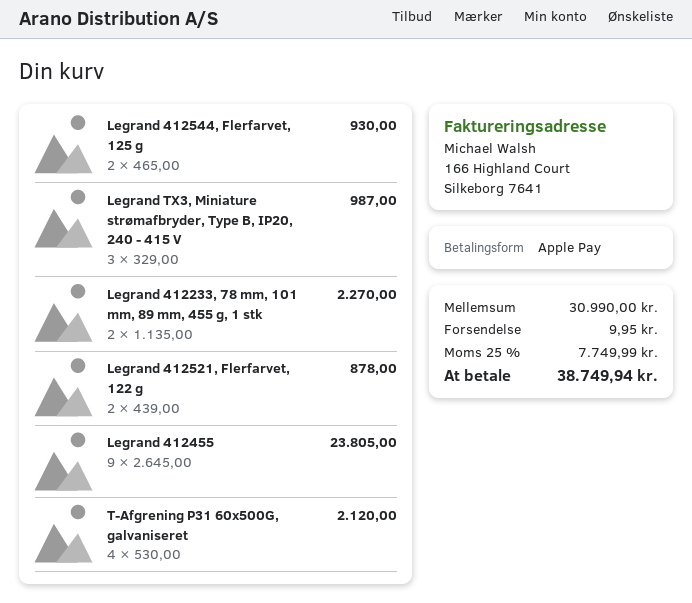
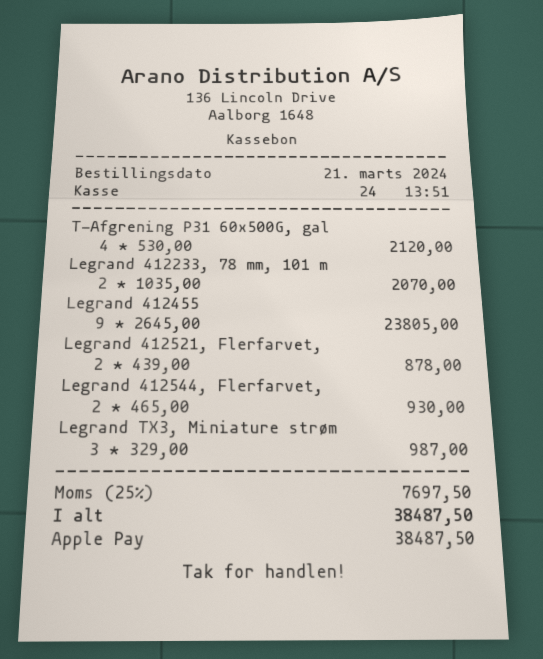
Legrand 412233, 78 mm, 101 mm, 89 mm, 455 g, 1 stk: 2 x 1135.00 = 2270.00 -> 2 x 1035.00 = 2070.00
shipping: 9.95 -> none
tax: 25% = 7749.99 -> 25% = 7697.50
total: 38749.94 -> 38487.50

